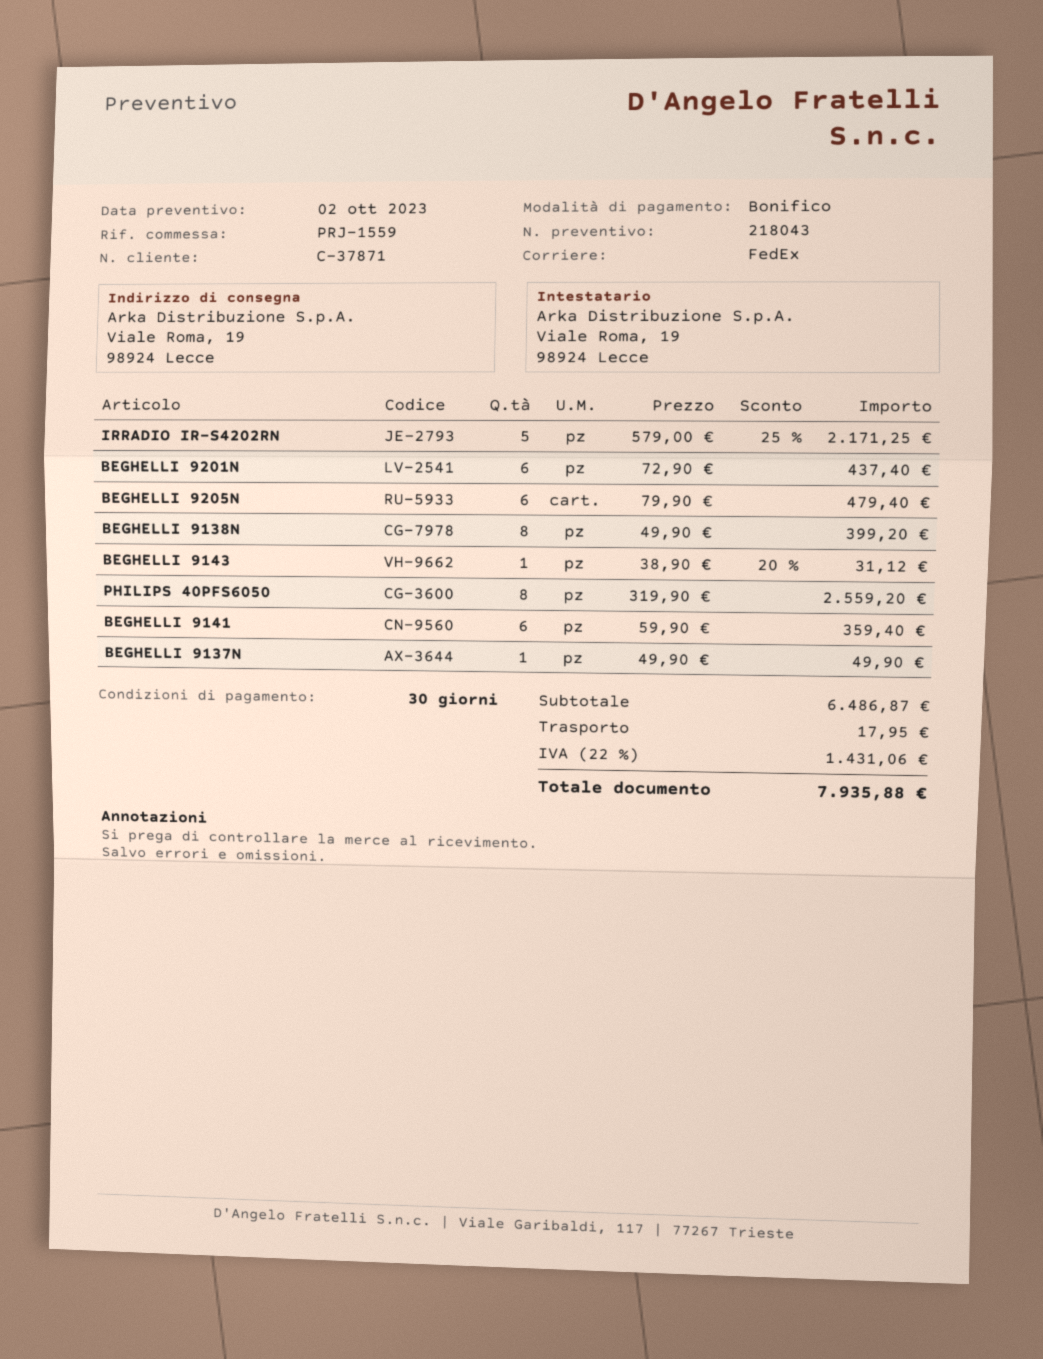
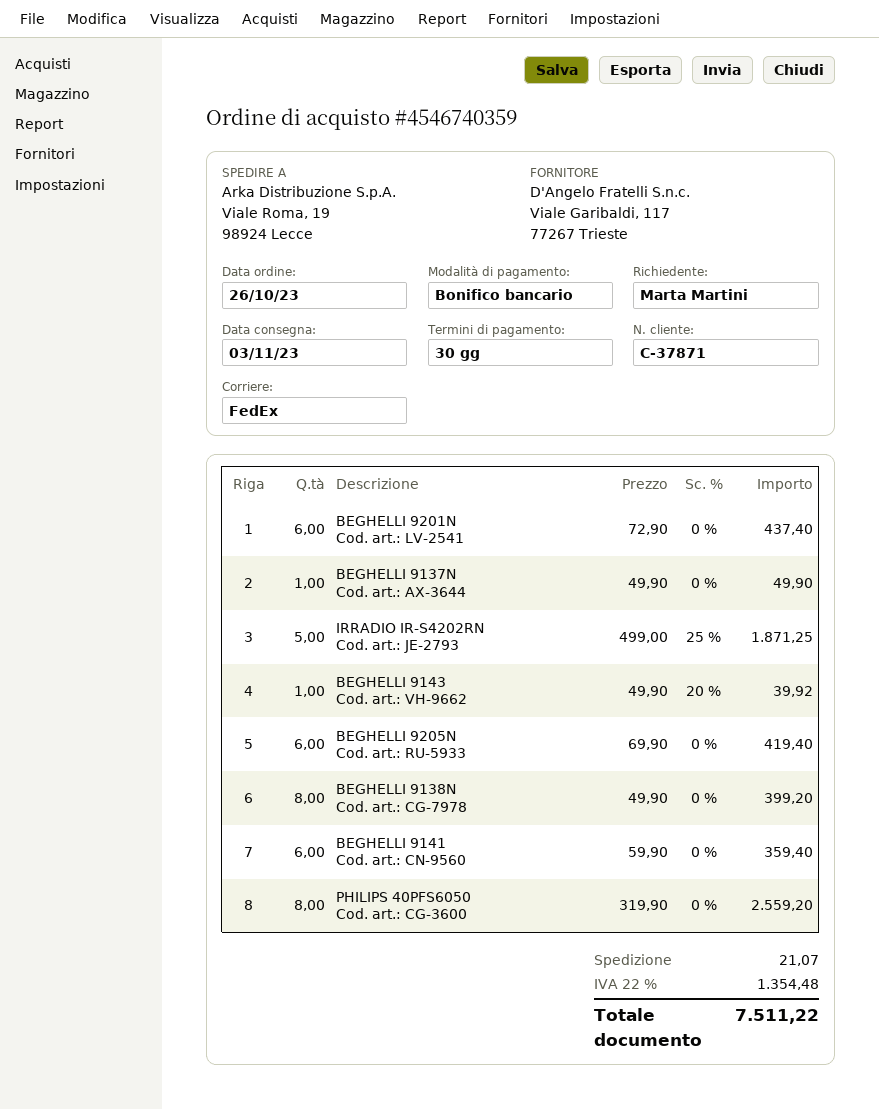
IRRADIO IR-S4202RN: 5 x 579.00 - 25% = 2171.25 -> 5 x 499.00 - 25% = 1871.25
BEGHELLI 9205N: 6 x 79.90 = 479.40 -> 6 x 69.90 = 419.40
BEGHELLI 9143: 1 x 38.90 - 20% = 31.12 -> 1 x 49.90 - 20% = 39.92
shipping: 17.95 -> 21.07
tax: 22% = 1431.06 -> 22% = 1354.48
total: 7935.88 -> 7511.22

